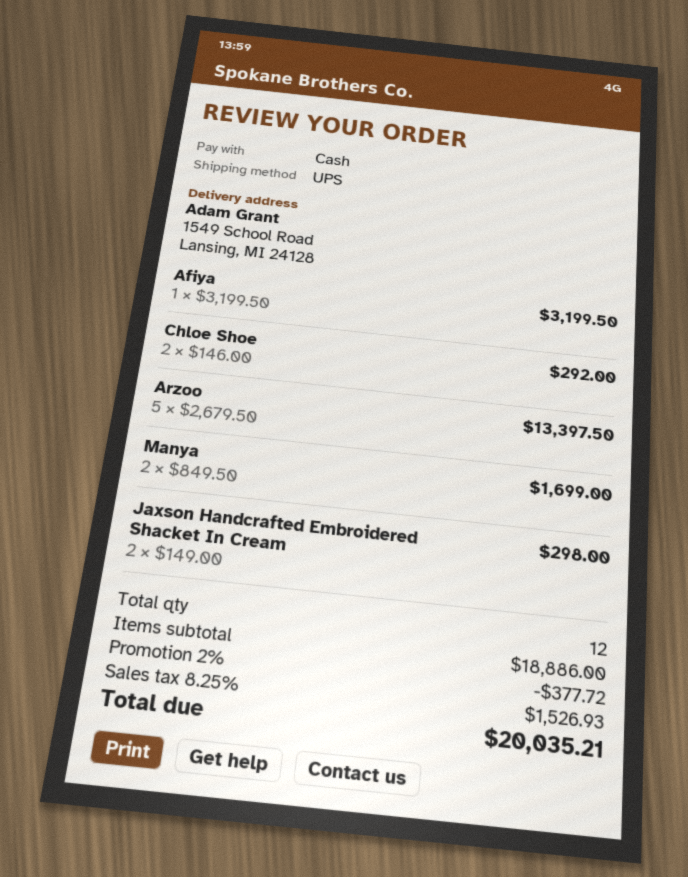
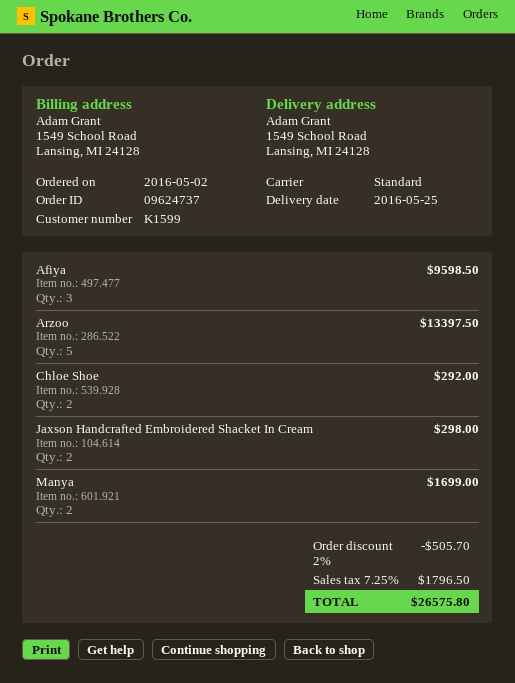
shipping method: UPS -> standard
Afiya: 1 for 3199.50 -> 3 for 9598.50
discount: 2% = 377.72 -> 2% = 505.70
tax: 8.25% = 1526.93 -> 7.25% = 1796.50
total: 20035.21 -> 26575.80

